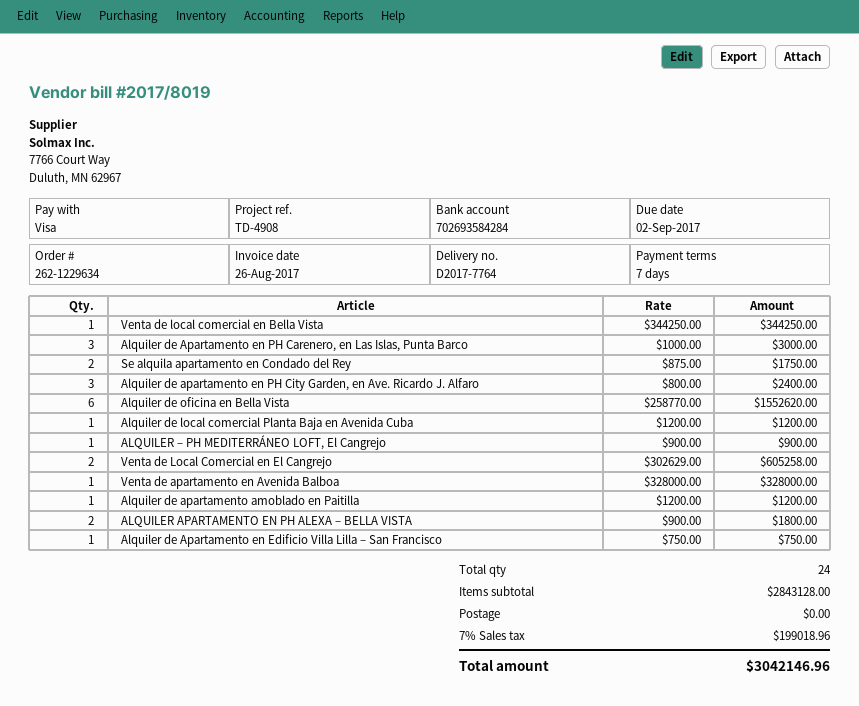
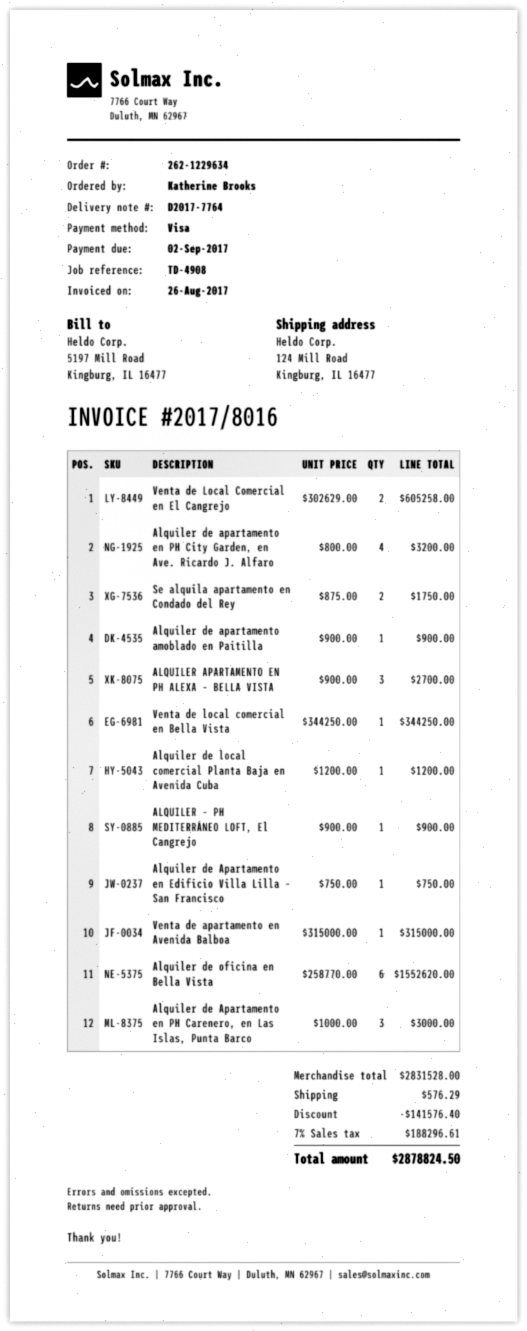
invoice number: 2017/8019 -> 2017/8016
Alquiler de apartamento en PH City Garden, en Ave. Ricardo J. Alfaro: 3 x 800.00 = 2400.00 -> 4 x 800.00 = 3200.00
Venta de apartamento en Avenida Balboa: 1 x 328000.00 = 328000.00 -> 1 x 315000.00 = 315000.00
Alquiler de apartamento amoblado en Paitilla: 1 x 1200.00 = 1200.00 -> 1 x 900.00 = 900.00
ALQUILER APARTAMENTO EN PH ALEXA – BELLA VISTA: 2 x 900.00 = 1800.00 -> 3 x 900.00 = 2700.00
subtotal: 2843128.00 -> 2831528.00
discount: none -> 141576.40
shipping: 0.00 -> 576.29
tax: 7% = 199018.96 -> 7% = 188296.61
total: 3042146.96 -> 2878824.50

